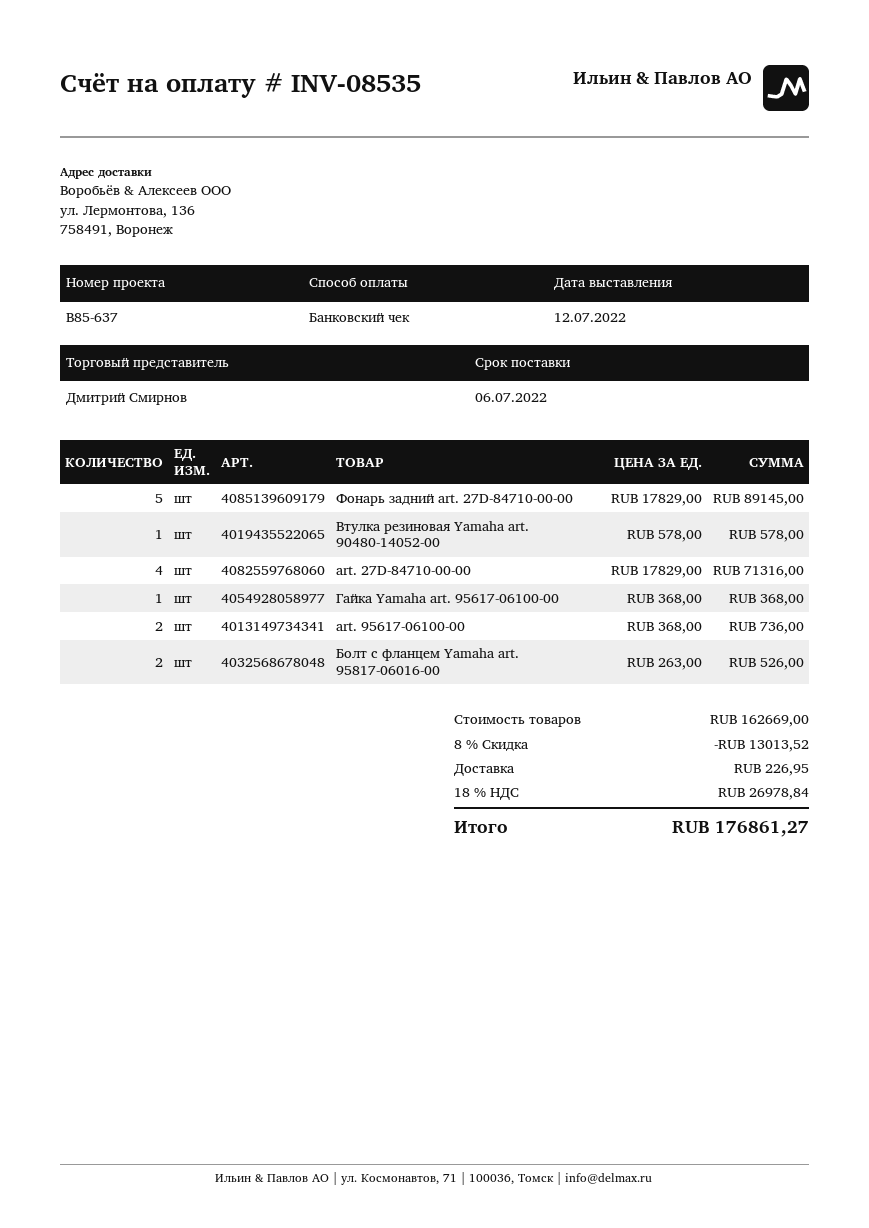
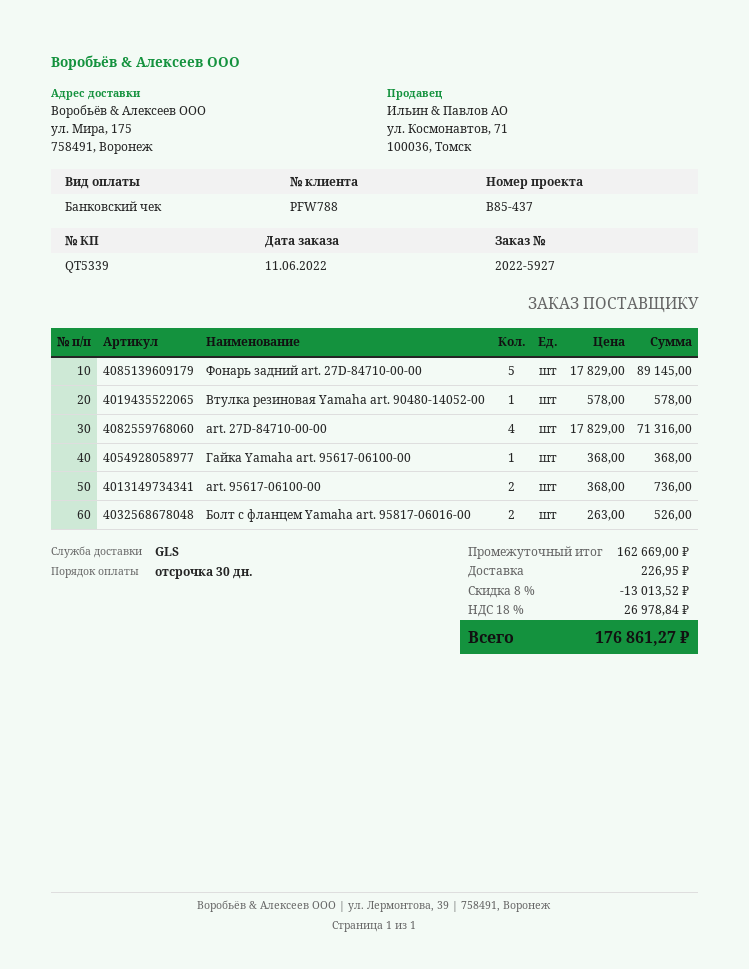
reference: B85-637 -> B85-437
ship to: ул. Лермонтова, 136, 758491, Воронеж -> ул. Мира, 175, 758491, Воронеж

